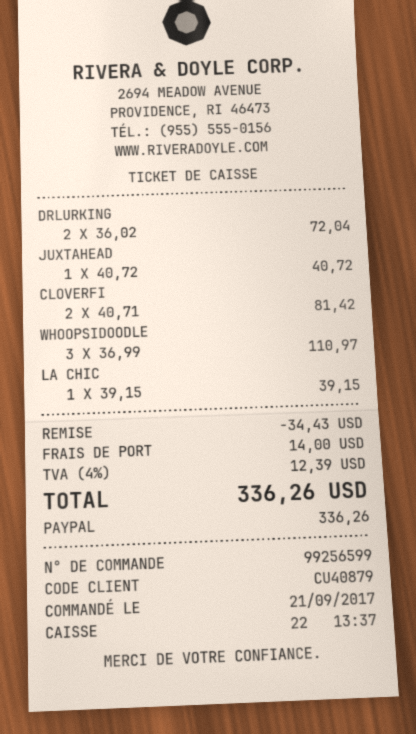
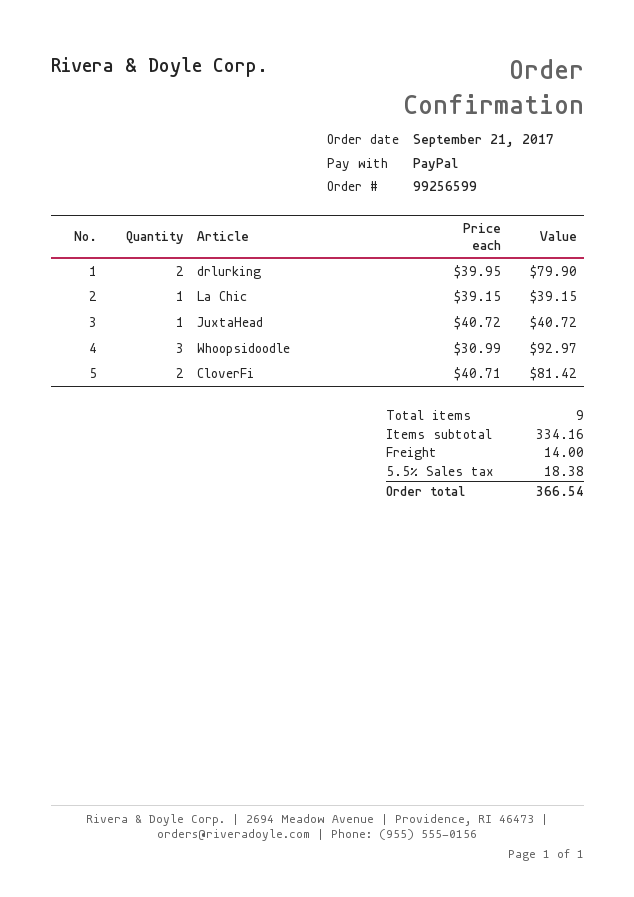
DRLURKING: 2 x 36.02 = 72.04 -> 2 x 39.95 = 79.90
WHOOPSIDOODLE: 3 x 36.99 = 110.97 -> 3 x 30.99 = 92.97
discount: 34.43 -> none
tax: 4% = 12.39 -> 5.5% = 18.38
total: 336.26 -> 366.54

